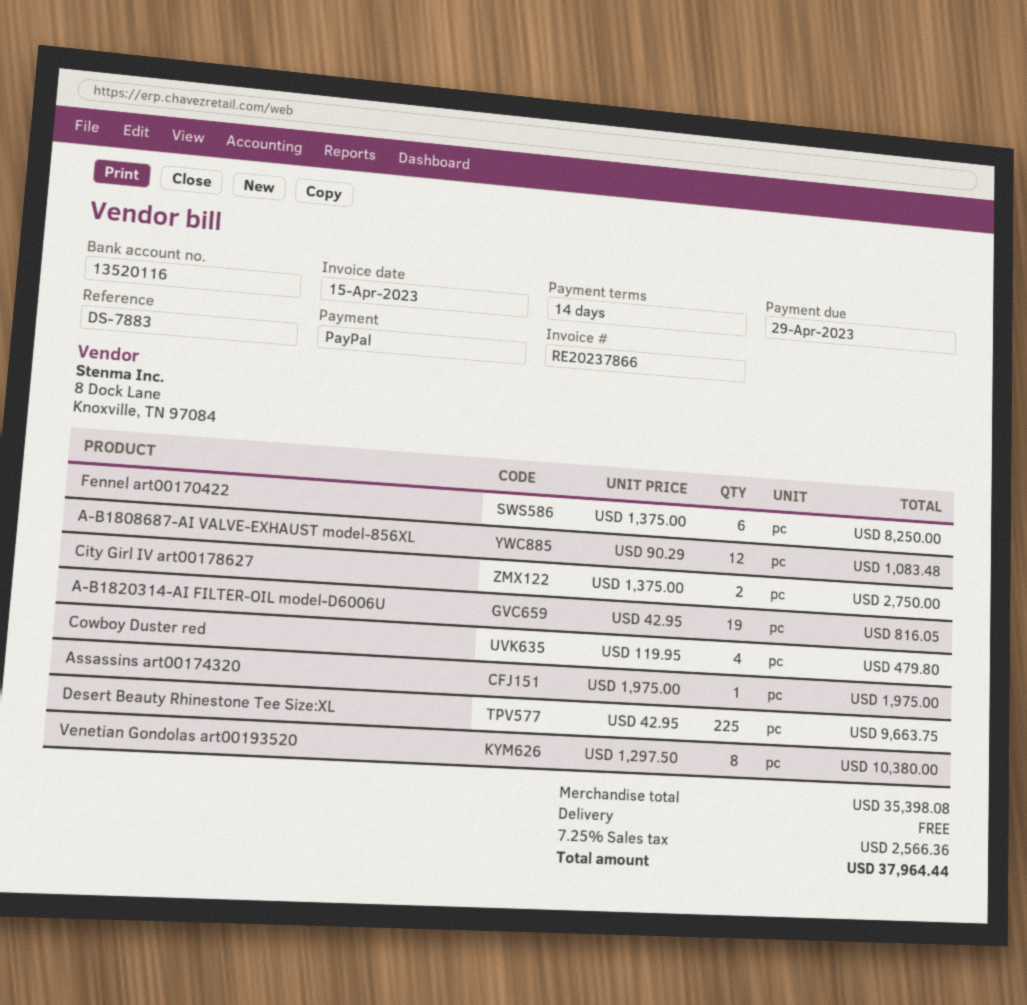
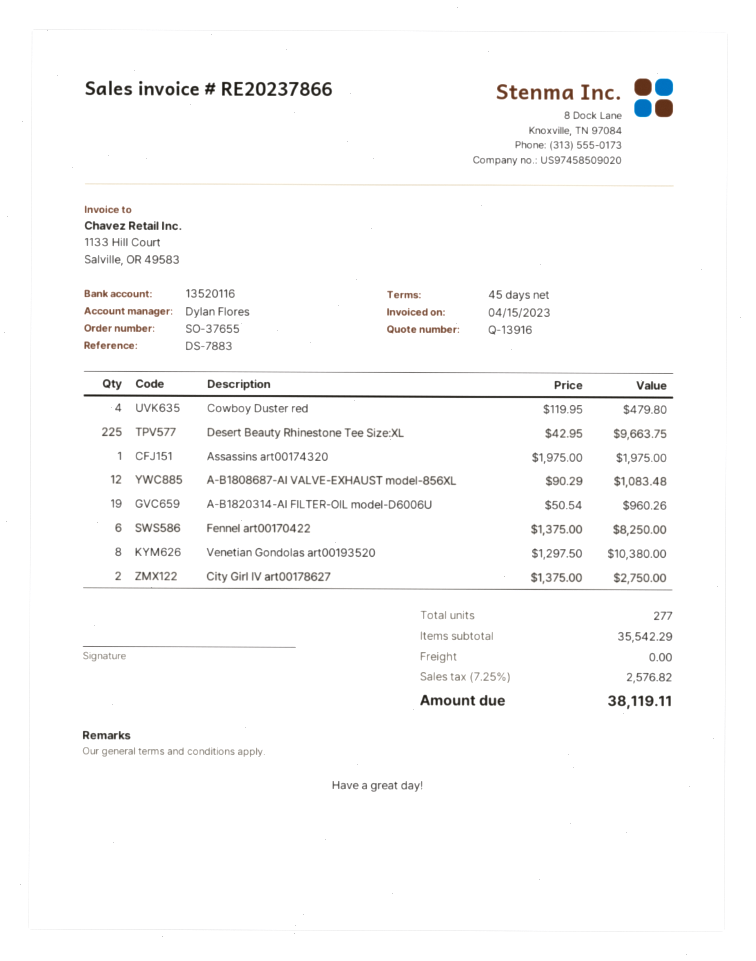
payment terms: 14 days -> 45 days
A-B1820314-AI FILTER-OIL model-D6006U: 19 x 42.95 = 816.05 -> 19 x 50.54 = 960.26
subtotal: 35398.08 -> 35542.29
tax: 7.25% = 2566.36 -> 7.25% = 2576.82
total: 37964.44 -> 38119.11

